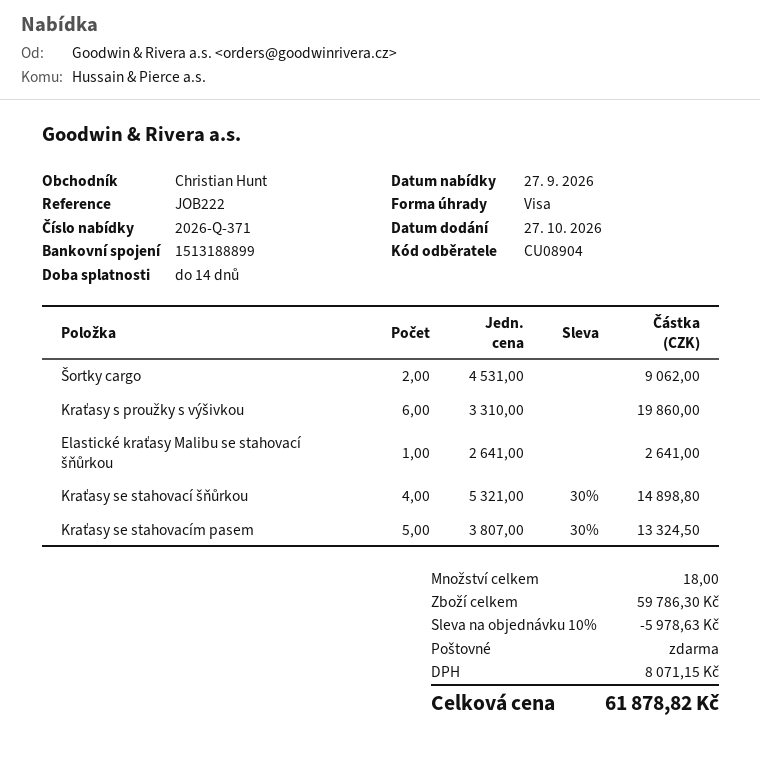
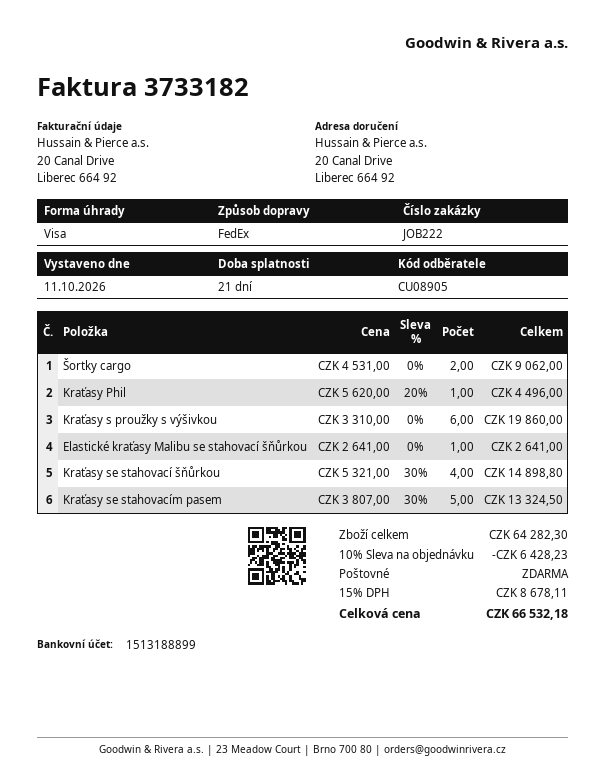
payment terms: 14 days -> 21 days
customer number: CU08904 -> CU08905
Kraťasy Phil: none -> 1 x 5620.00 - 20% = 4496.00
subtotal: 59786.30 -> 64282.30
discount: 10% = 5978.63 -> 10% = 6428.23
tax: 8071.15 -> 8678.11
total: 61878.82 -> 66532.18

